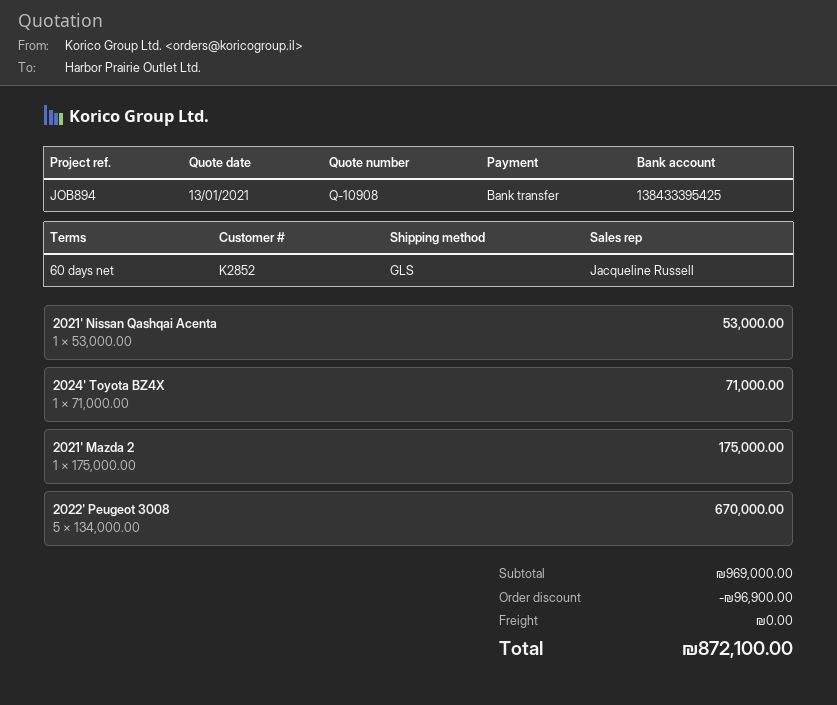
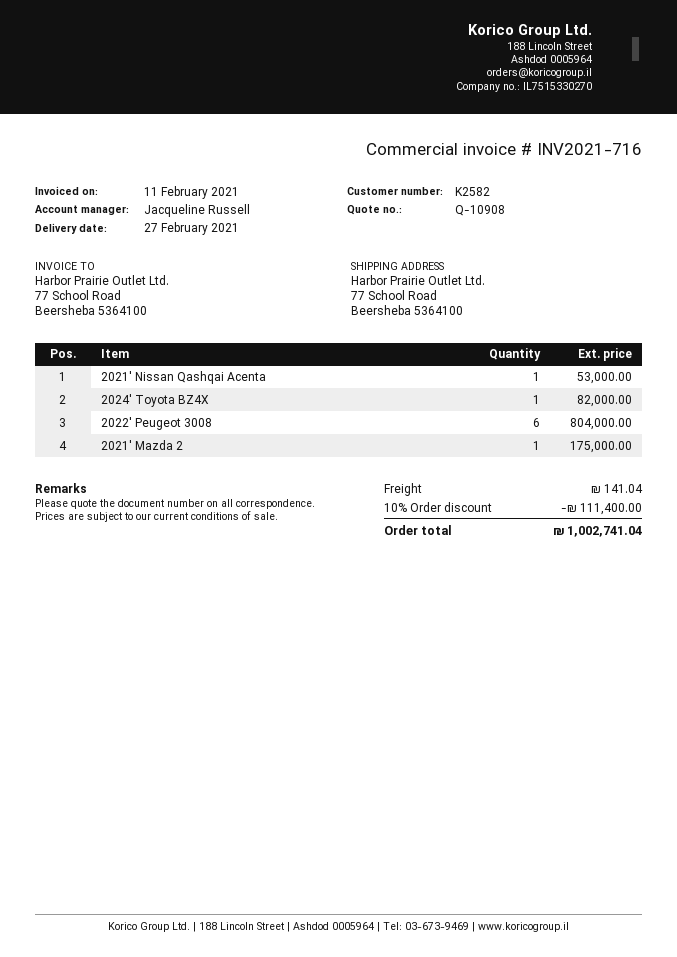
customer number: K2852 -> K2582
2024' Toyota BZ4X: 1 for 71000.00 -> 1 for 82000.00
2022' Peugeot 3008: 5 for 670000.00 -> 6 for 804000.00
discount: 96900.00 -> 111400.00
shipping: 0.00 -> 141.04
total: 872100.00 -> 1002741.04

